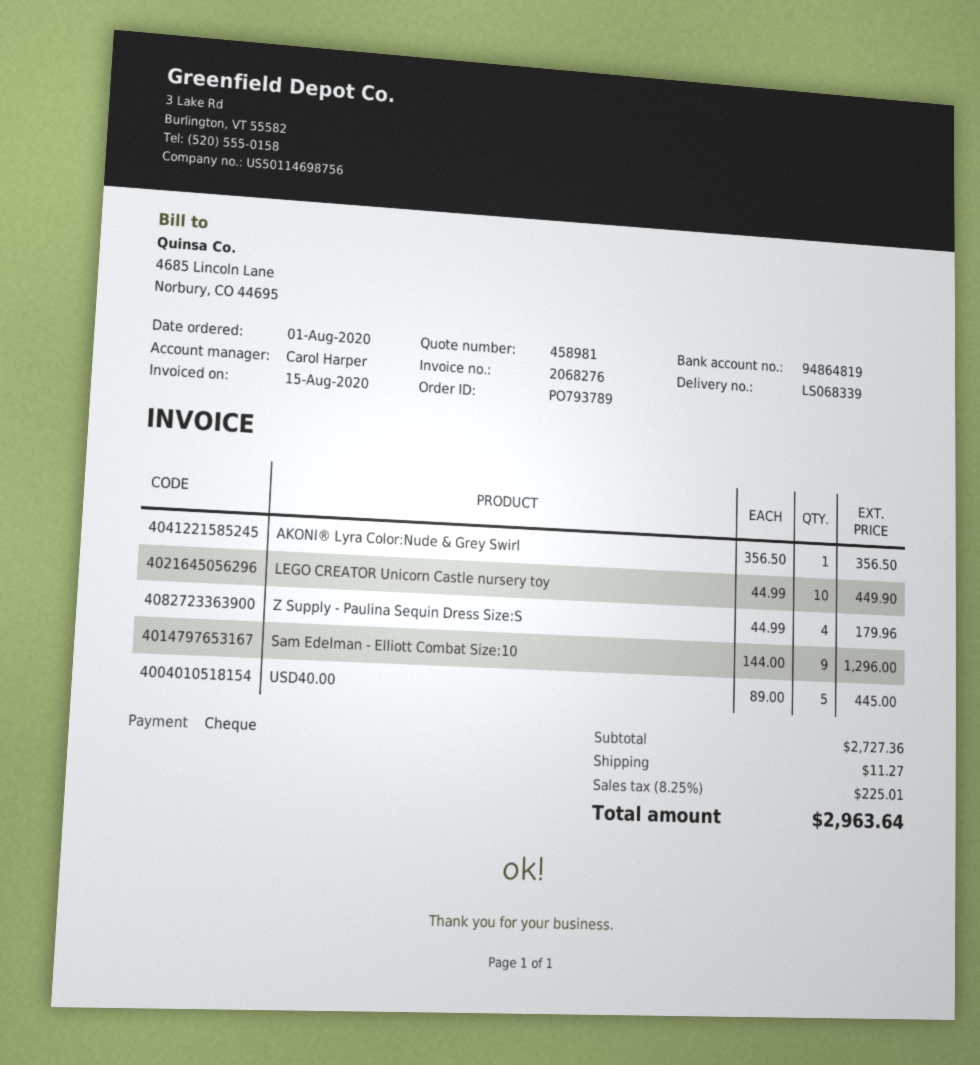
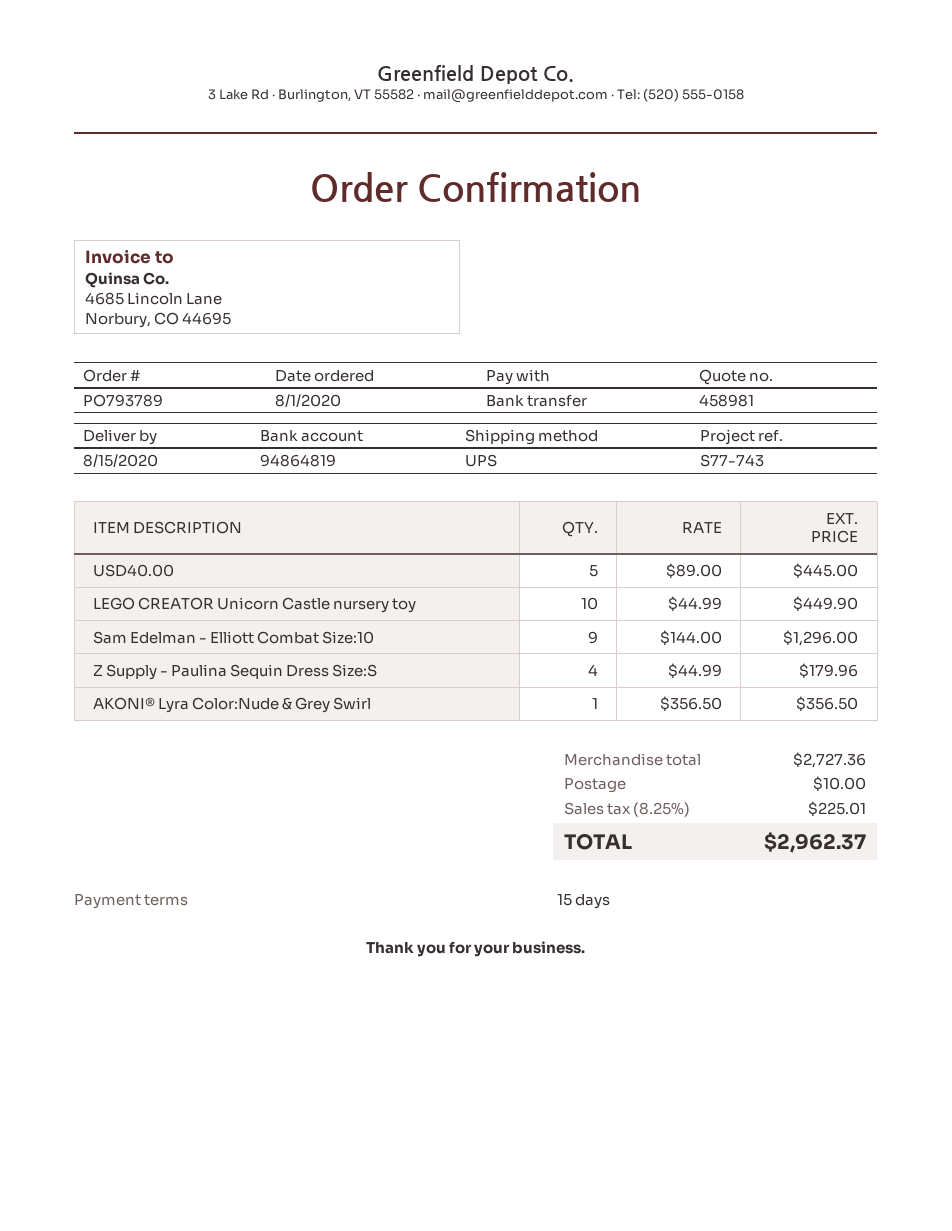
payment method: cheque -> bank transfer
shipping: 11.27 -> 10.00
total: 2963.64 -> 2962.37

